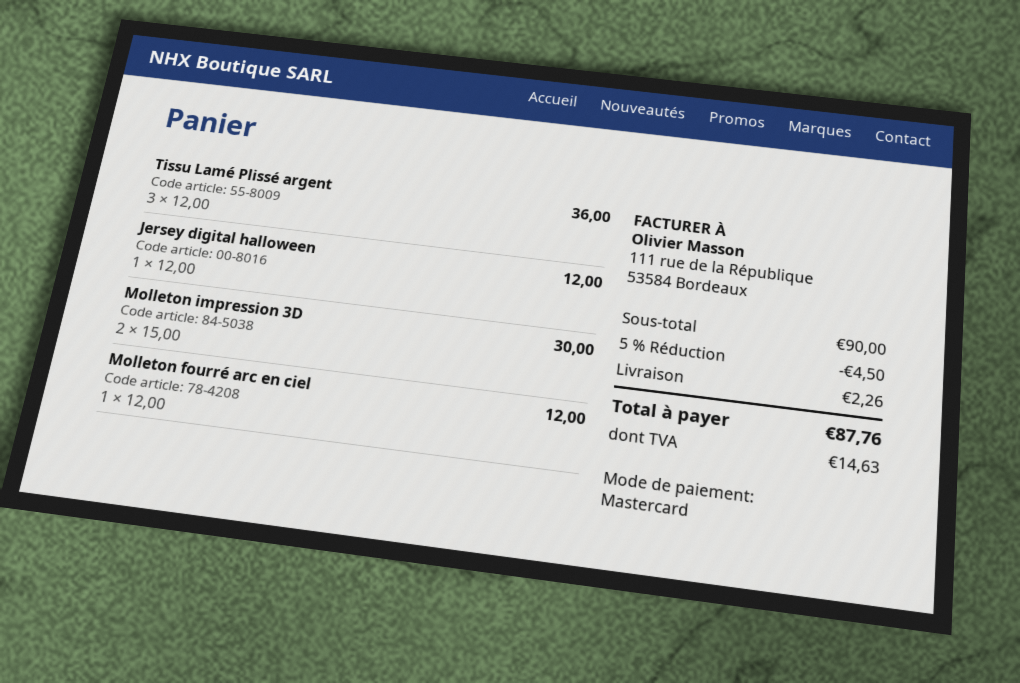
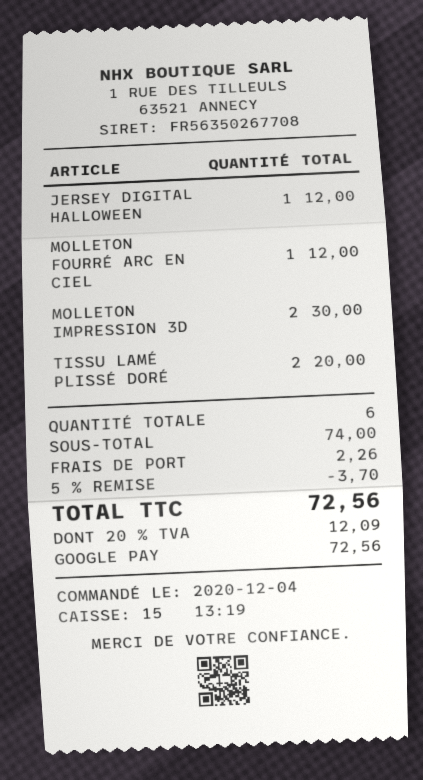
payment method: Mastercard -> Google Pay
Tissu Lamé Plissé argent: 3 for 36.00 -> none
TISSU LAMÉ PLISSÉ DORÉ: none -> 2 for 20.00
subtotal: 90.00 -> 74.00
discount: 5% = 4.50 -> 5% = 3.70
tax: 14.63 -> 12.09
total: 87.76 -> 72.56

